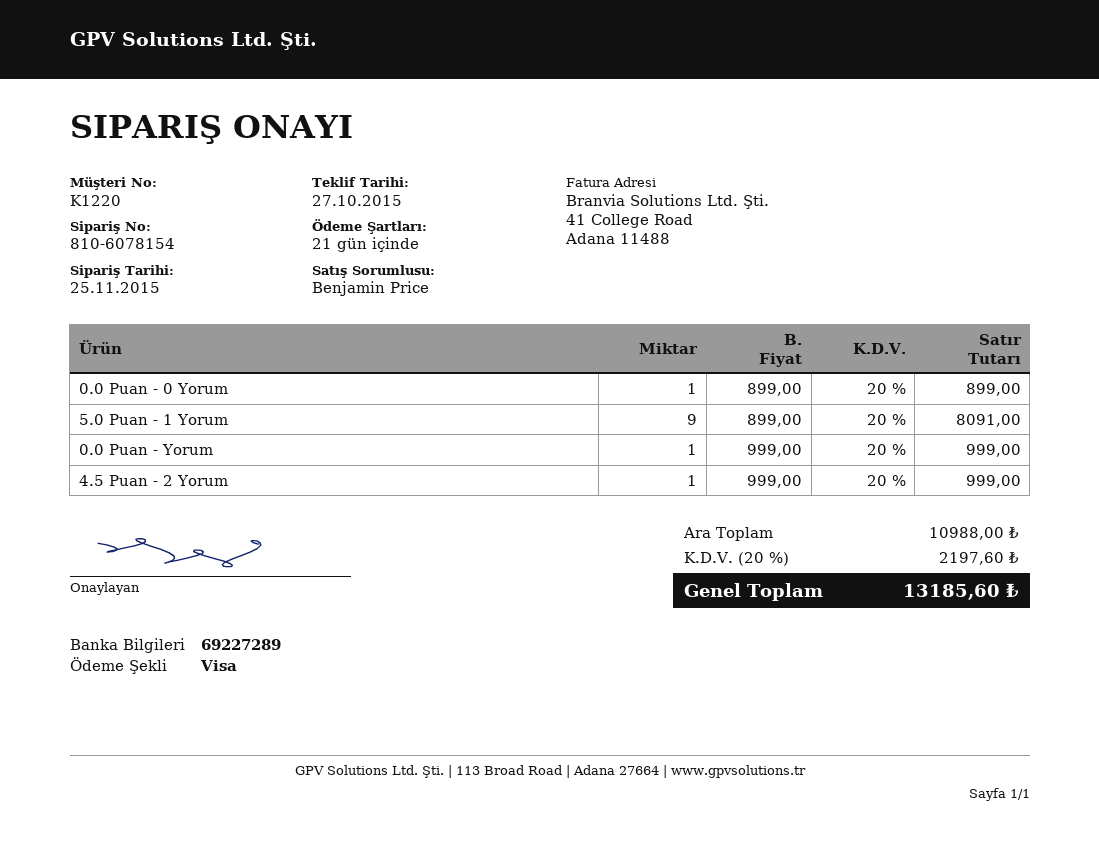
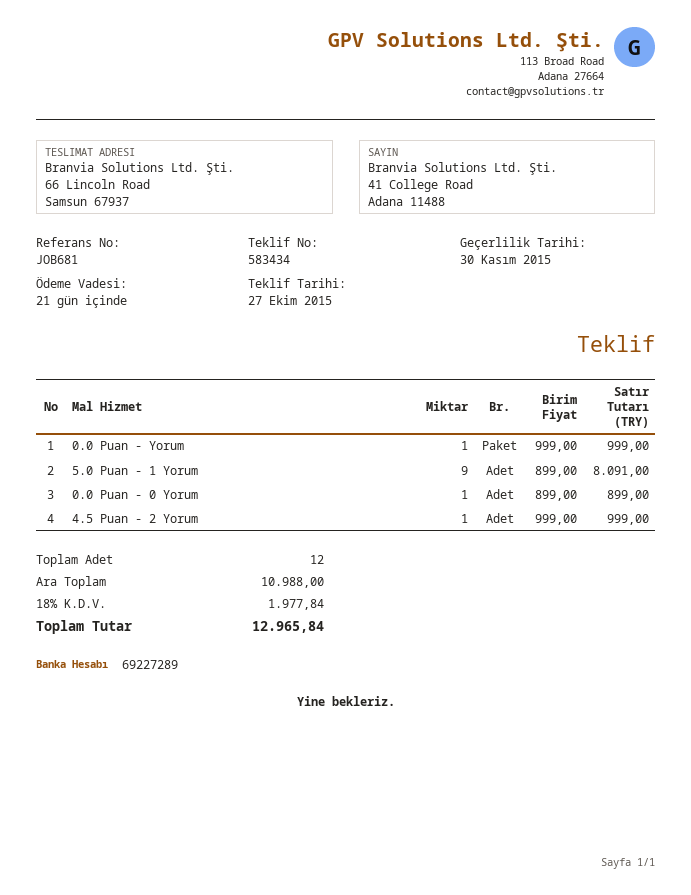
tax: 20% = 2197.60 -> 18% = 1977.84
total: 13185.60 -> 12965.84

